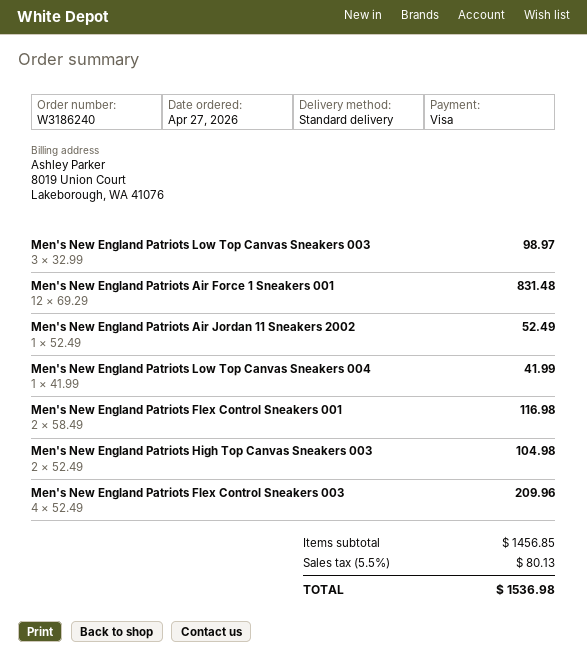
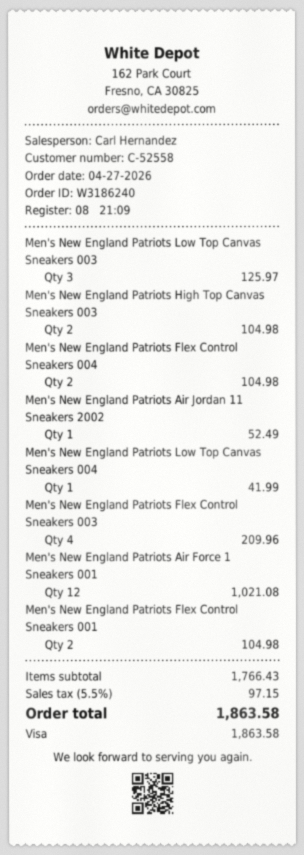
Men's New England Patriots Low Top Canvas Sneakers 003: 3 for 98.97 -> 3 for 125.97
Men's New England Patriots Air Force 1 Sneakers 001: 12 for 831.48 -> 12 for 1021.08
Men's New England Patriots Flex Control Sneakers 001: 2 for 116.98 -> 2 for 104.98
Men's New England Patriots Flex Control Sneakers 004: none -> 2 for 104.98
subtotal: 1456.85 -> 1766.43
tax: 5.5% = 80.13 -> 5.5% = 97.15
total: 1536.98 -> 1863.58

